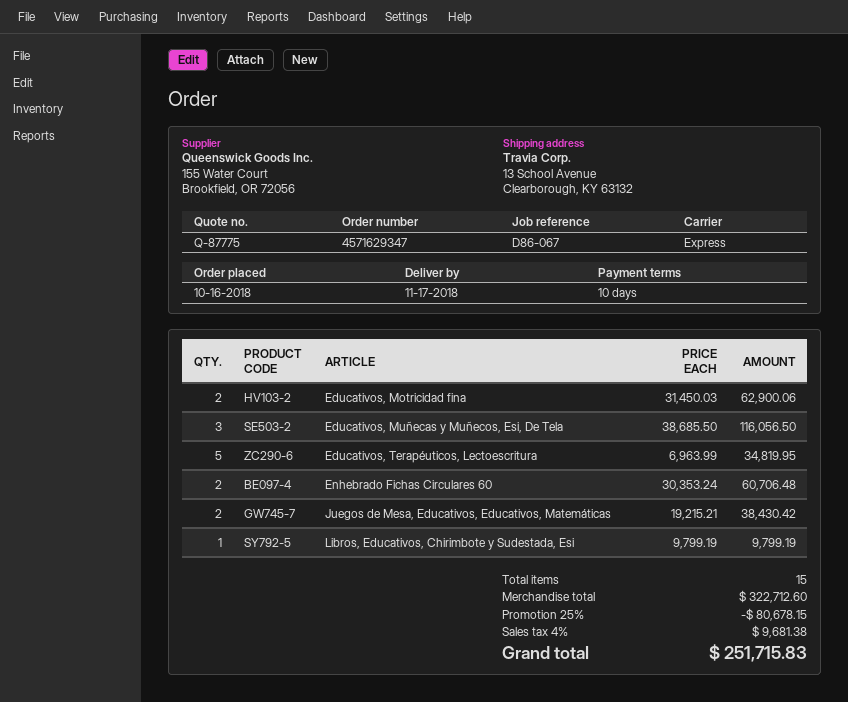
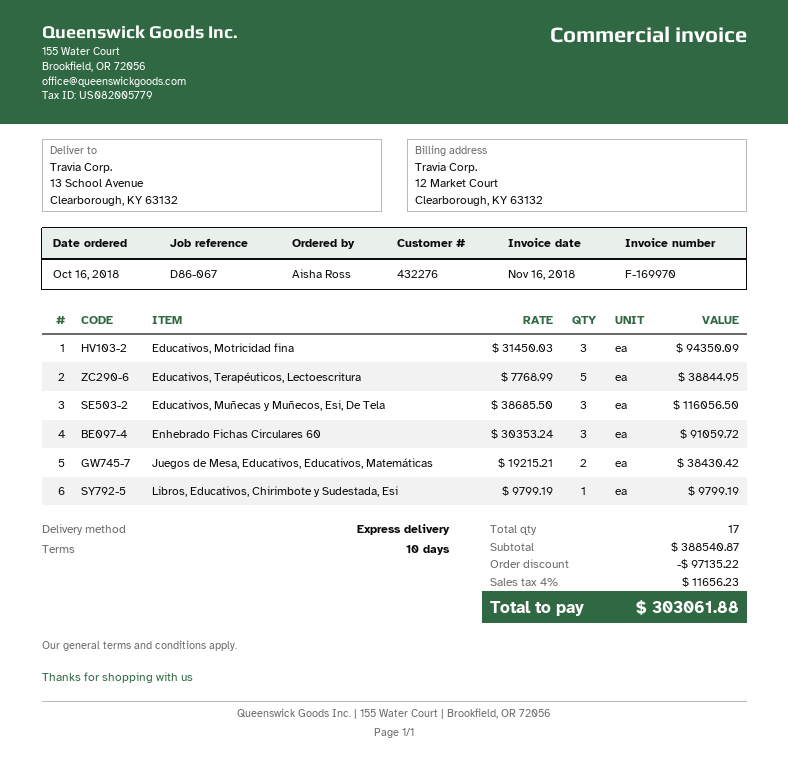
Educativos, Motricidad fina: 2 x 31450.03 = 62900.06 -> 3 x 31450.03 = 94350.09
Educativos, Terapéuticos, Lectoescritura: 5 x 6963.99 = 34819.95 -> 5 x 7768.99 = 38844.95
Enhebrado Fichas Circulares 60: 2 x 30353.24 = 60706.48 -> 3 x 30353.24 = 91059.72
total quantity: 15 -> 17
subtotal: 322712.60 -> 388540.87
discount: 80678.15 -> 97135.22
tax: 4% = 9681.38 -> 4% = 11656.23
total: 251715.83 -> 303061.88

